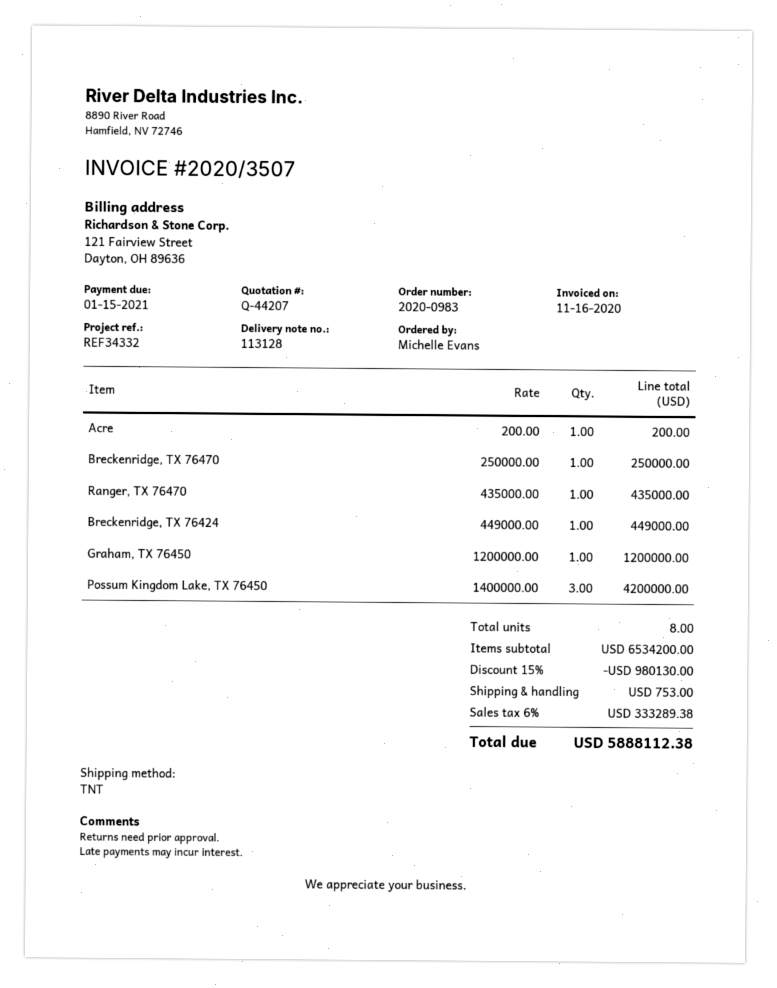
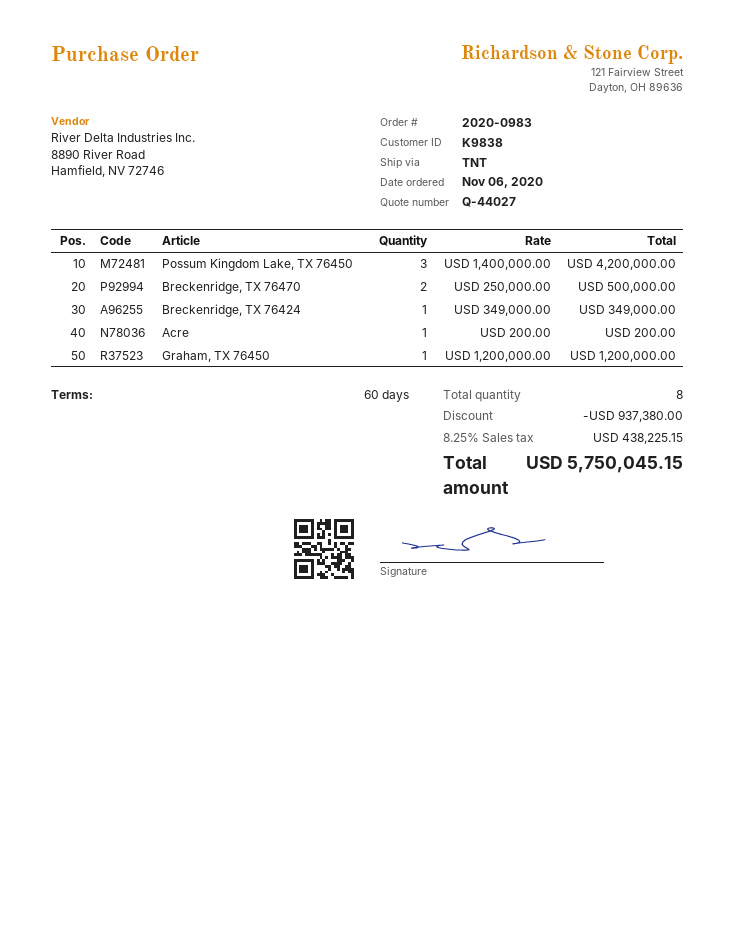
quote number: Q-44207 -> Q-44027
Breckenridge, TX 76470: 1 x 250000.00 = 250000.00 -> 2 x 250000.00 = 500000.00
Ranger, TX 76470: 1 x 435000.00 = 435000.00 -> none
Breckenridge, TX 76424: 1 x 449000.00 = 449000.00 -> 1 x 349000.00 = 349000.00
discount: 980130.00 -> 937380.00
shipping: 753.00 -> none
tax: 6% = 333289.38 -> 8.25% = 438225.15
total: 5888112.38 -> 5750045.15

